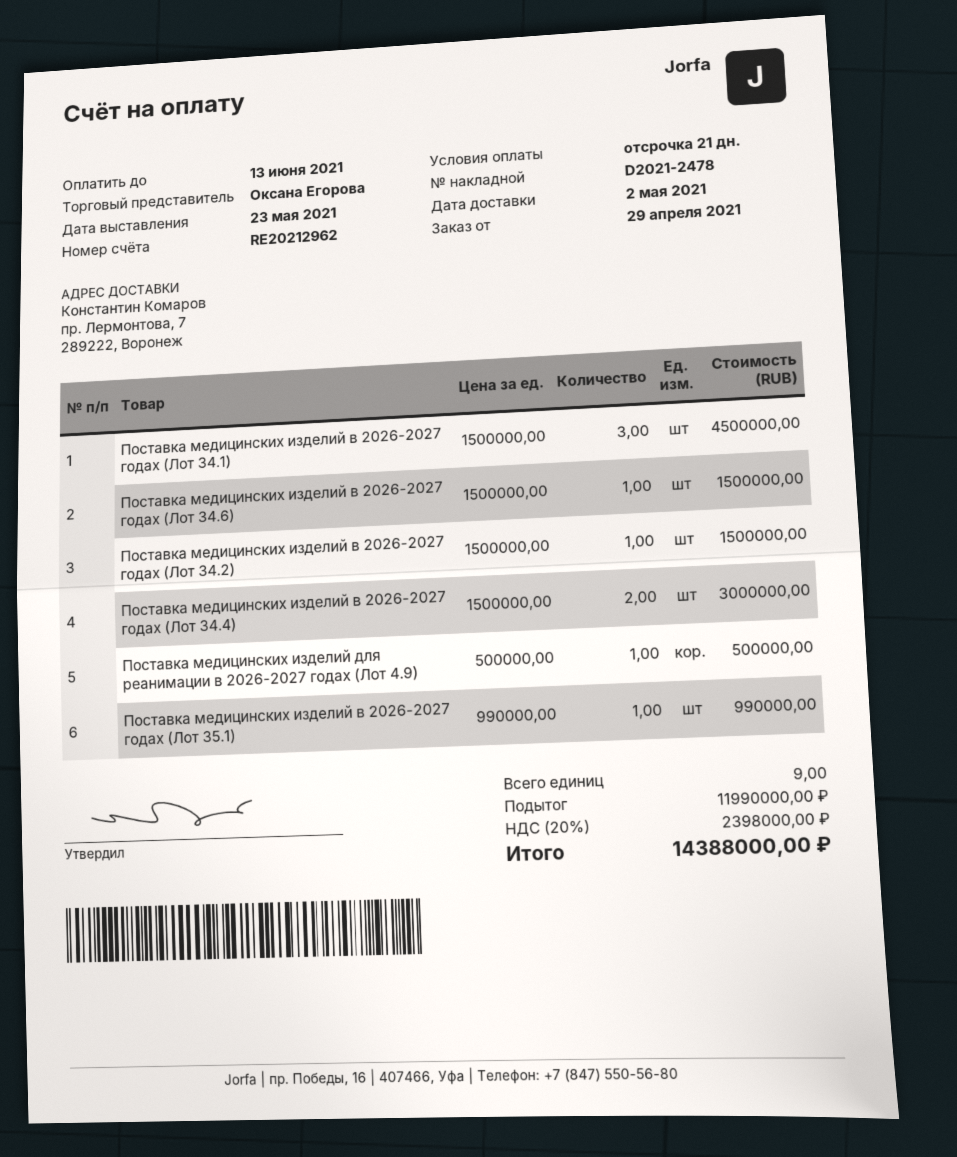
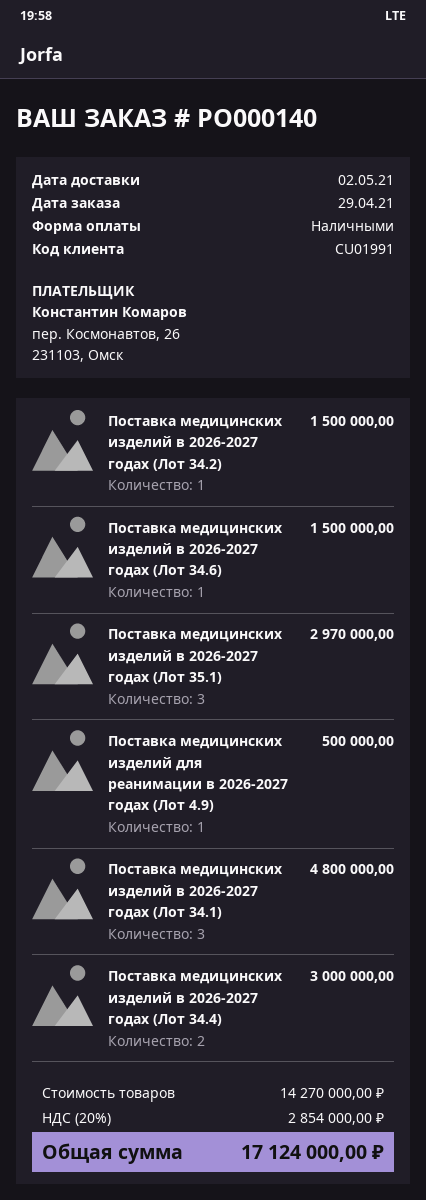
Поставка медицинских изделий в 2026-2027 годах (Лот 34.1): 3 for 4500000.00 -> 3 for 4800000.00
Поставка медицинских изделий в 2026-2027 годах (Лот 35.1): 1 for 990000.00 -> 3 for 2970000.00
subtotal: 11990000.00 -> 14270000.00
tax: 20% = 2398000.00 -> 20% = 2854000.00
total: 14388000.00 -> 17124000.00

